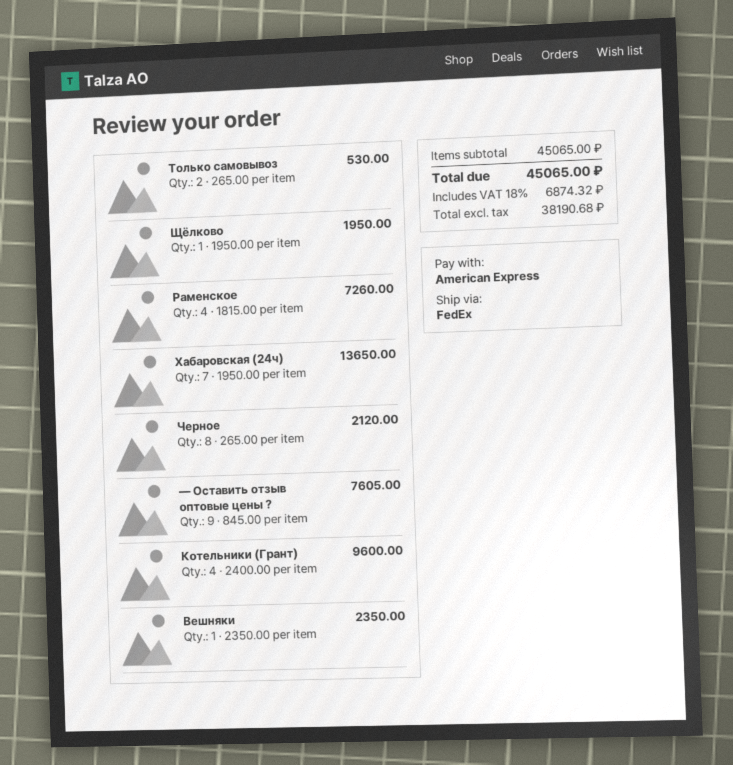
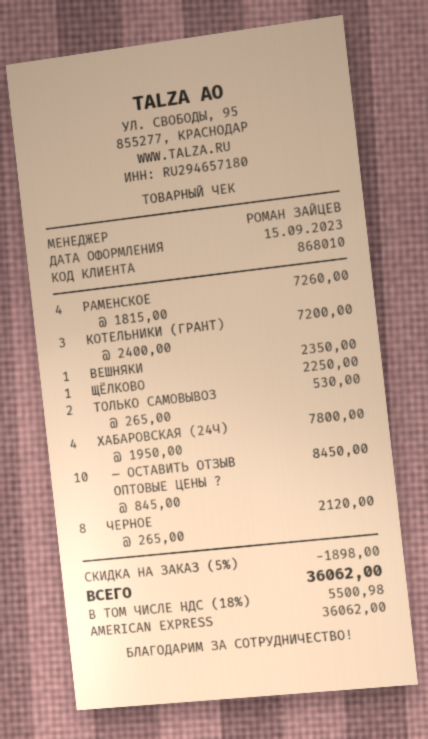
Щёлково: 1 x 1950.00 = 1950.00 -> 1 x 2250.00 = 2250.00
Хабаровская (24ч): 7 x 1950.00 = 13650.00 -> 4 x 1950.00 = 7800.00
— Оставить отзыв оптовые цены ?: 9 x 845.00 = 7605.00 -> 10 x 845.00 = 8450.00
Котельники (Грант): 4 x 2400.00 = 9600.00 -> 3 x 2400.00 = 7200.00
discount: none -> 5% = 1898.00
tax: 18% = 6874.32 -> 18% = 5500.98
total: 45065.00 -> 36062.00

